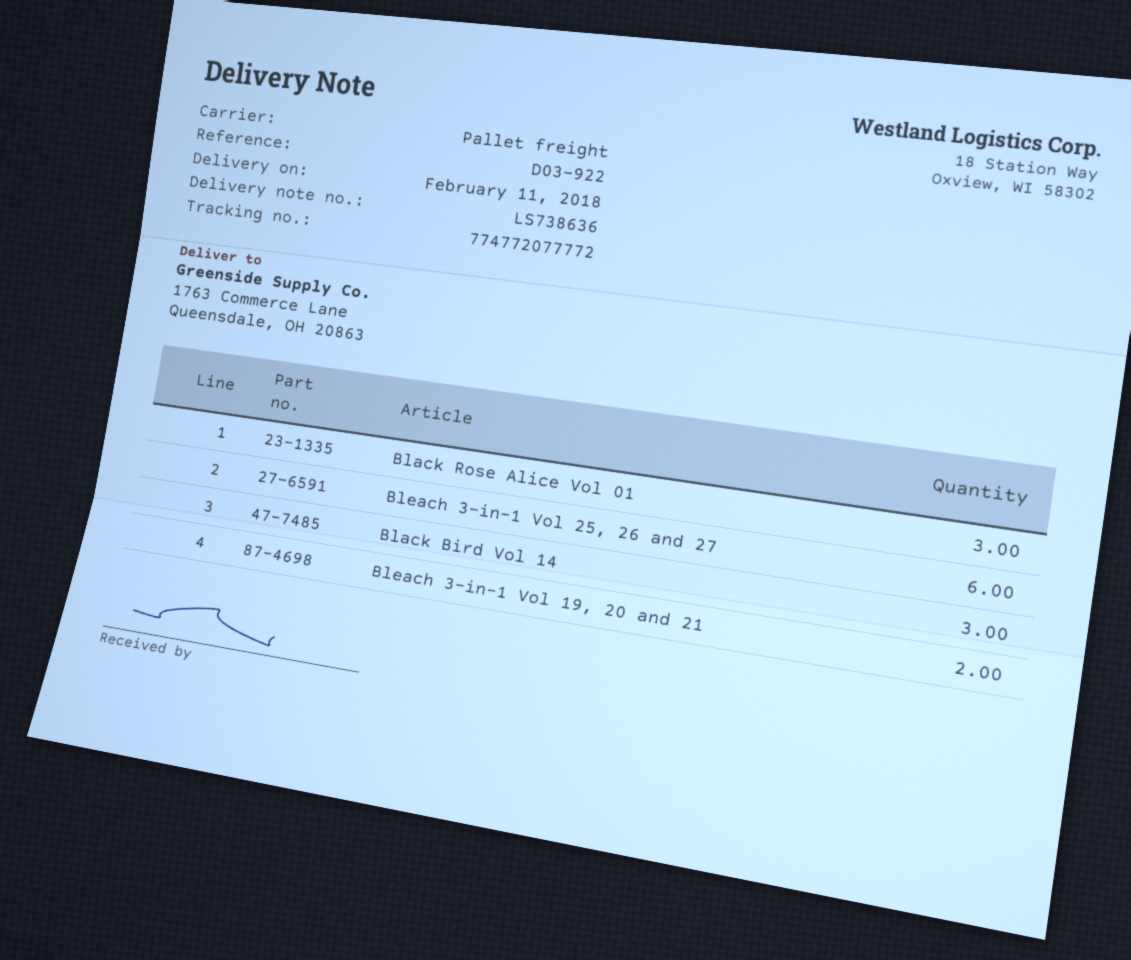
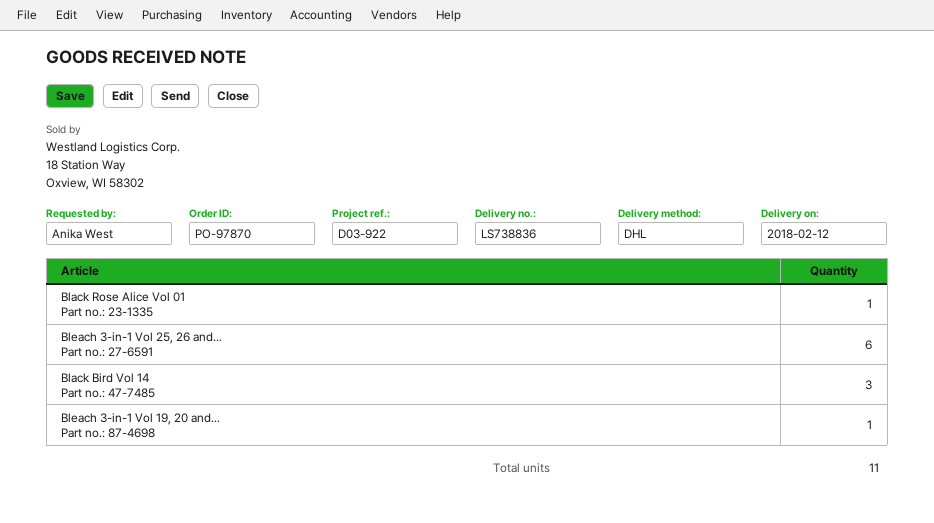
delivery note number: LS738636 -> LS738836
delivery date: 2018-02-11 -> 2018-02-12
shipping method: pallet freight -> DHL
Black Rose Alice Vol 01: 3 -> 1
Bleach 3-in-1 Vol 19, 20 and 21: 2 -> 1

